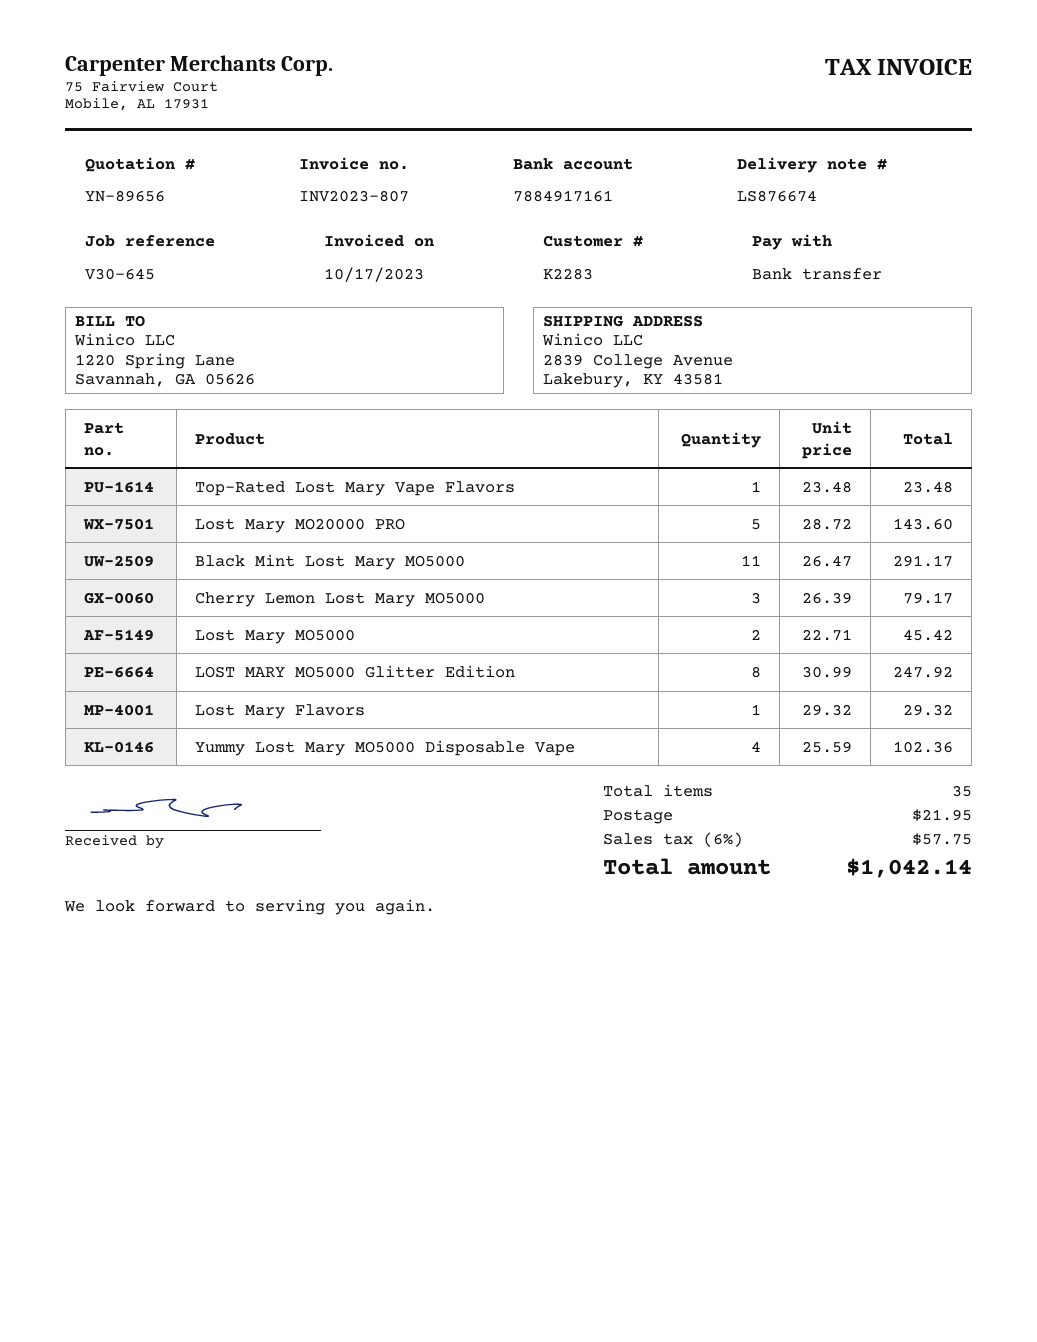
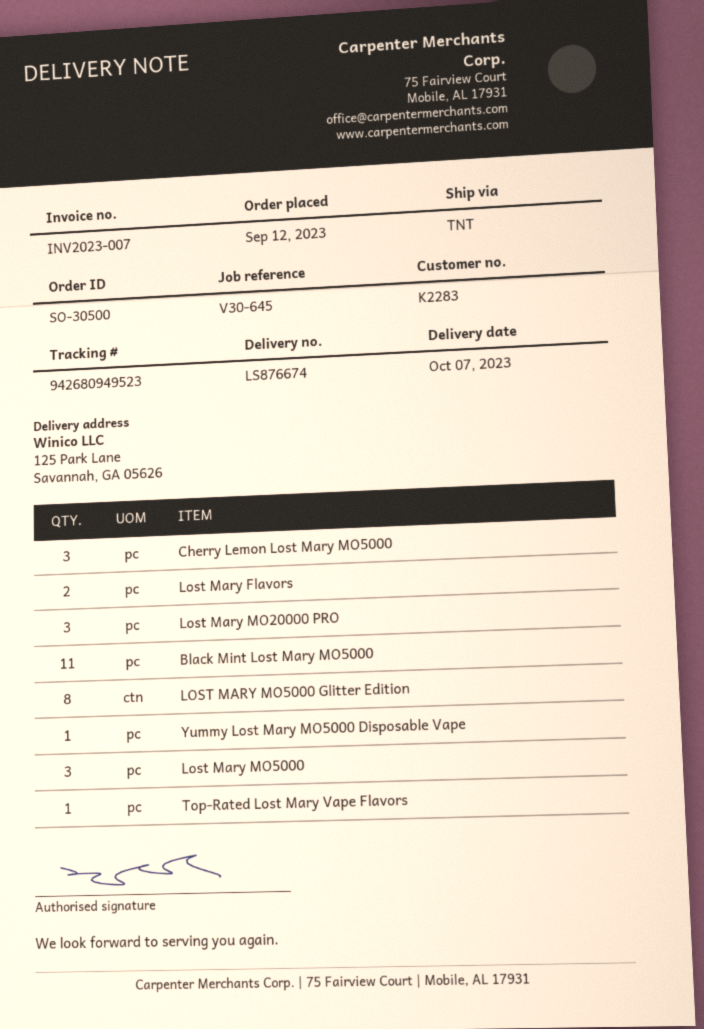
invoice number: INV2023-807 -> INV2023-007
ship to: 2839 College Avenue, Lakebury, KY 43581 -> 125 Park Lane, Savannah, GA 05626
Lost Mary MO20000 PRO: 5 -> 3
Lost Mary MO5000: 2 -> 3
Lost Mary Flavors: 1 -> 2
Yummy Lost Mary MO5000 Disposable Vape: 4 -> 1

